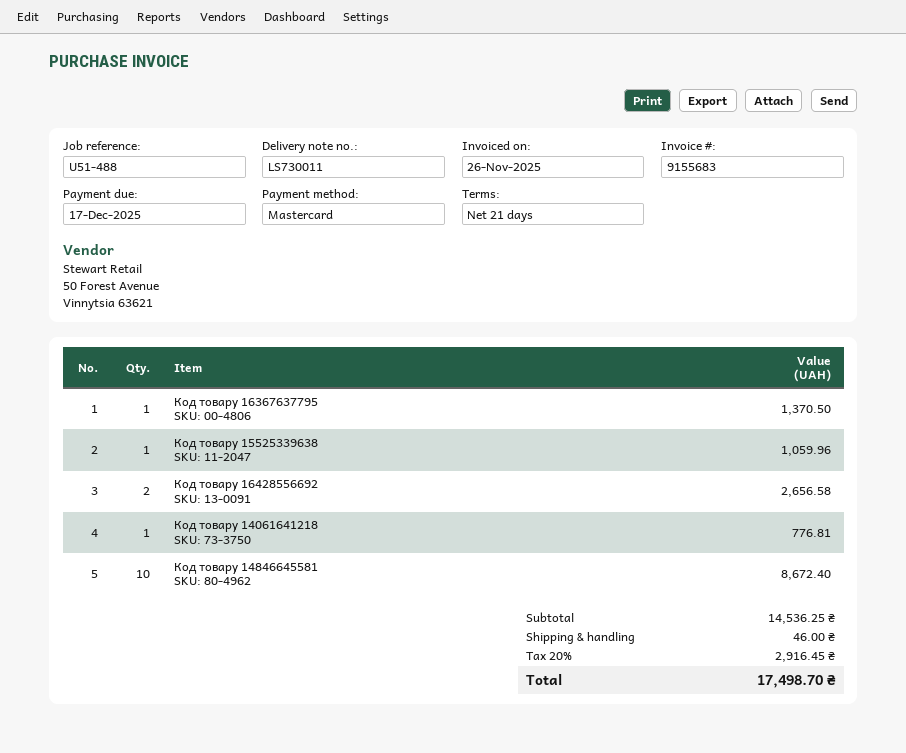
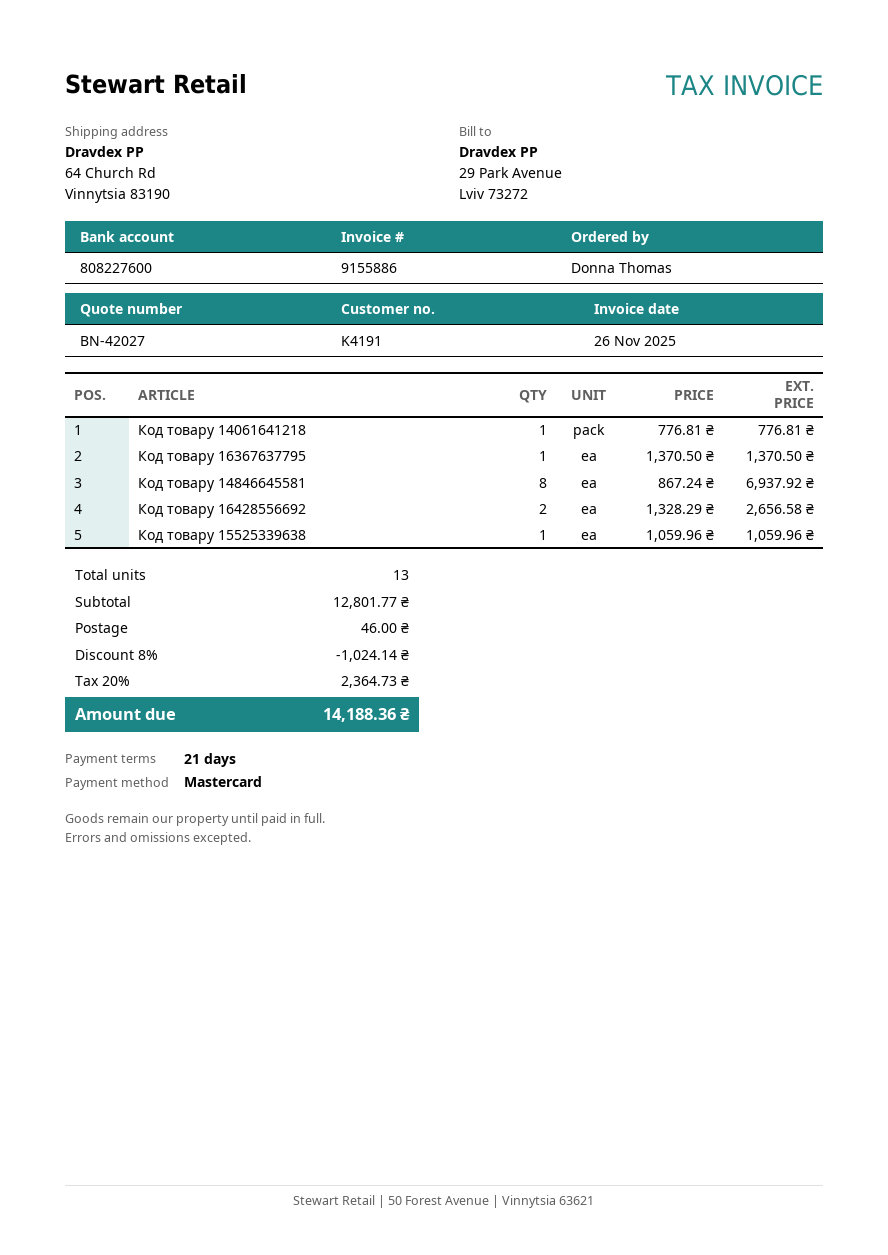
invoice number: 9155683 -> 9155886
Код товару 14846645581: 10 for 8672.40 -> 8 for 6937.92
subtotal: 14536.25 -> 12801.77
discount: none -> 8% = 1024.14
tax: 20% = 2916.45 -> 20% = 2364.73
total: 17498.70 -> 14188.36

